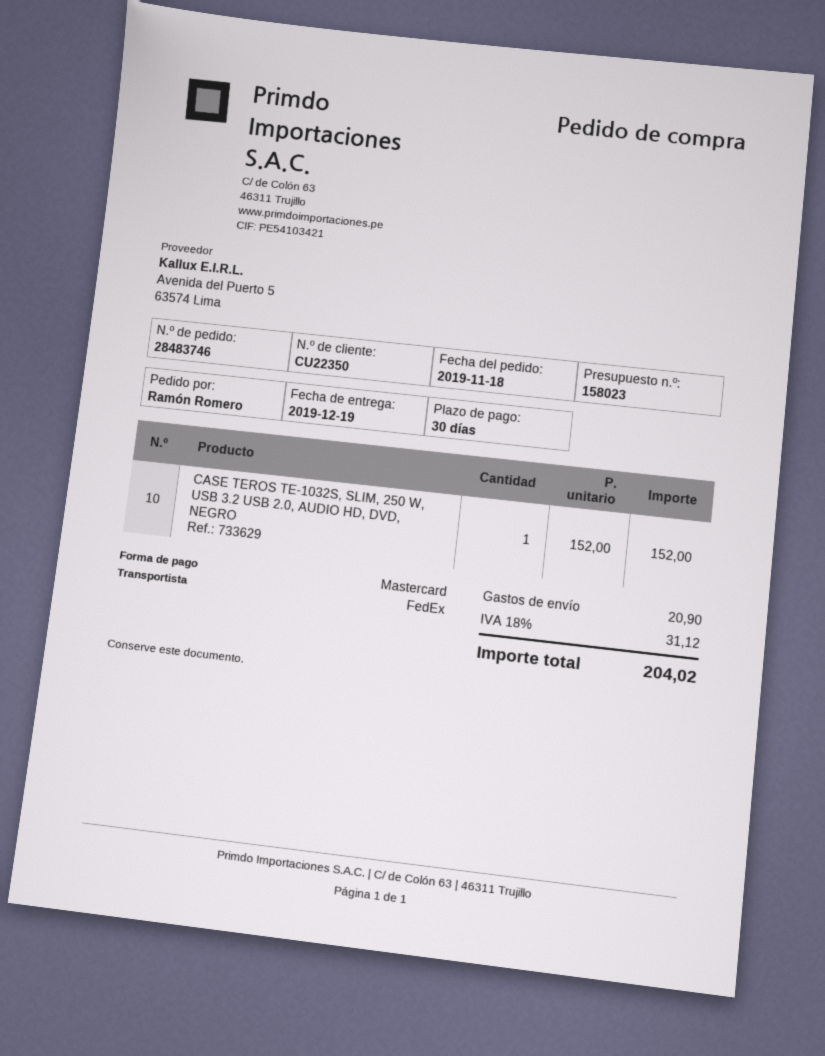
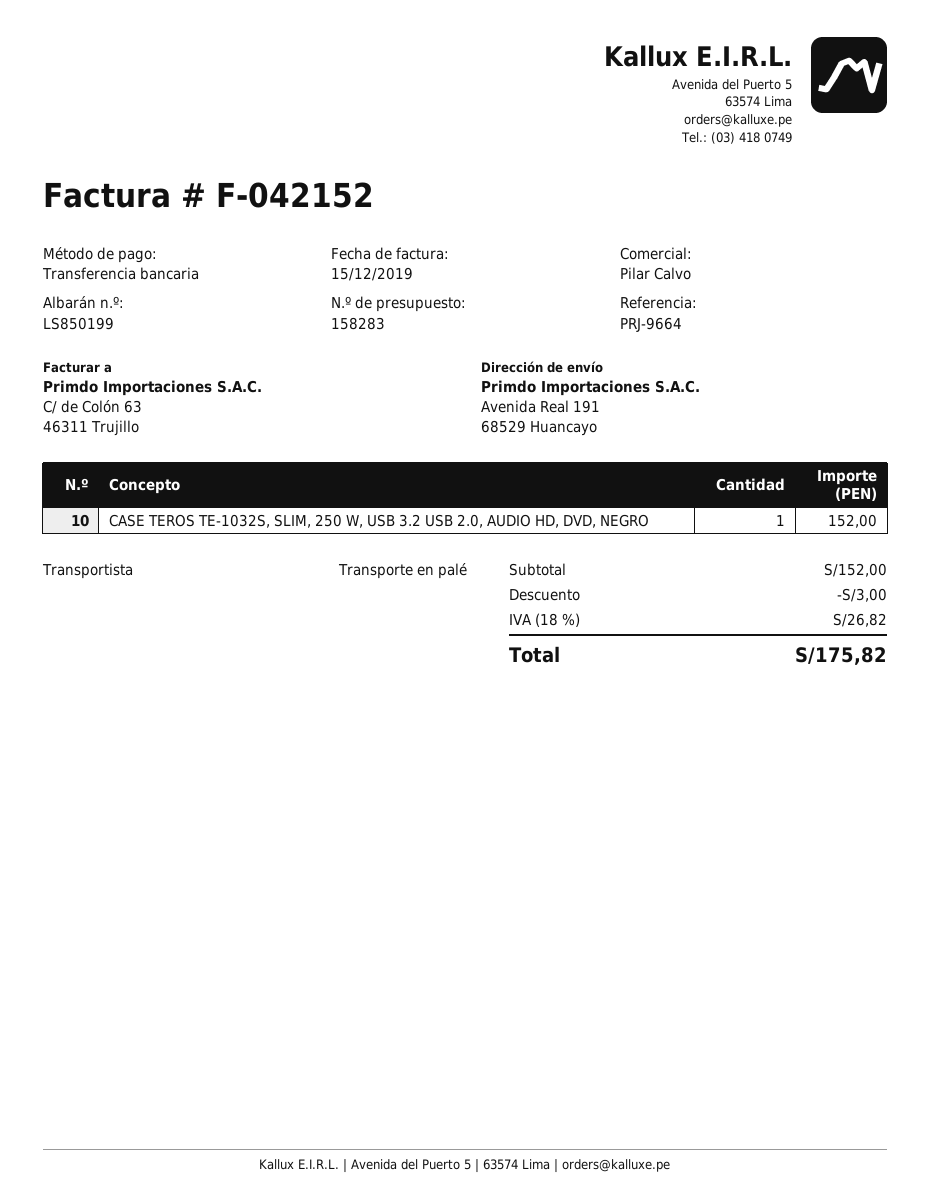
quote number: 158023 -> 158283
payment method: Mastercard -> bank transfer
shipping method: FedEx -> pallet freight
discount: none -> 3.00
shipping: 20.90 -> none
tax: 18% = 31.12 -> 18% = 26.82
total: 204.02 -> 175.82

